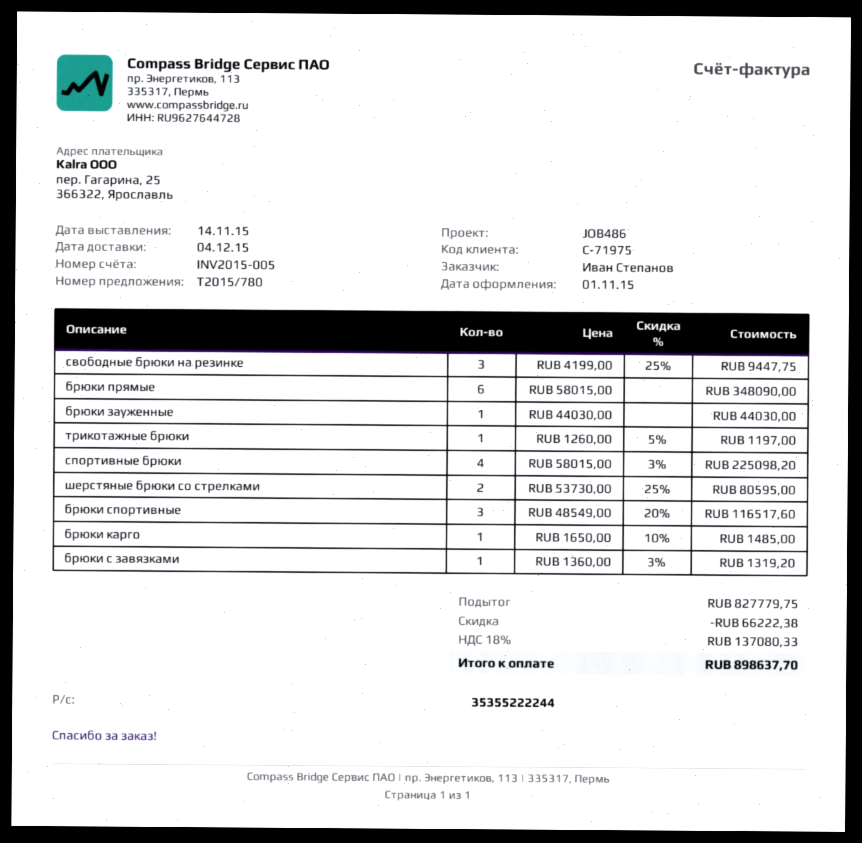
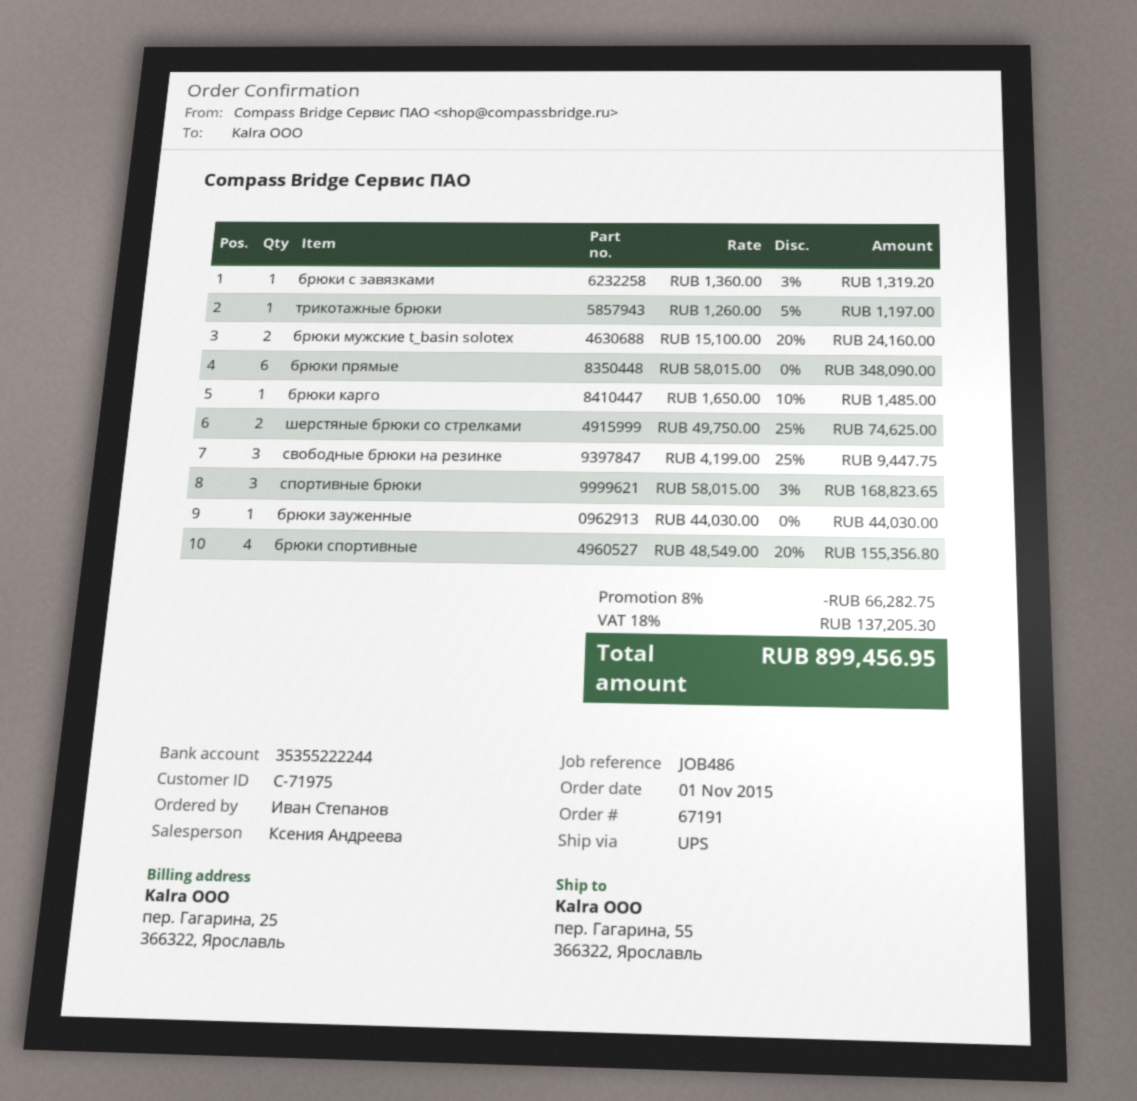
спортивные брюки: 4 x 58015.00 - 3% = 225098.20 -> 3 x 58015.00 - 3% = 168823.65
шерстяные брюки со стрелками: 2 x 53730.00 - 25% = 80595.00 -> 2 x 49750.00 - 25% = 74625.00
брюки спортивные: 3 x 48549.00 - 20% = 116517.60 -> 4 x 48549.00 - 20% = 155356.80
брюки мужские t_basin solotex: none -> 2 x 15100.00 - 20% = 24160.00
discount: 66222.38 -> 66282.75
tax: 18% = 137080.33 -> 18% = 137205.30
total: 898637.70 -> 899456.95

